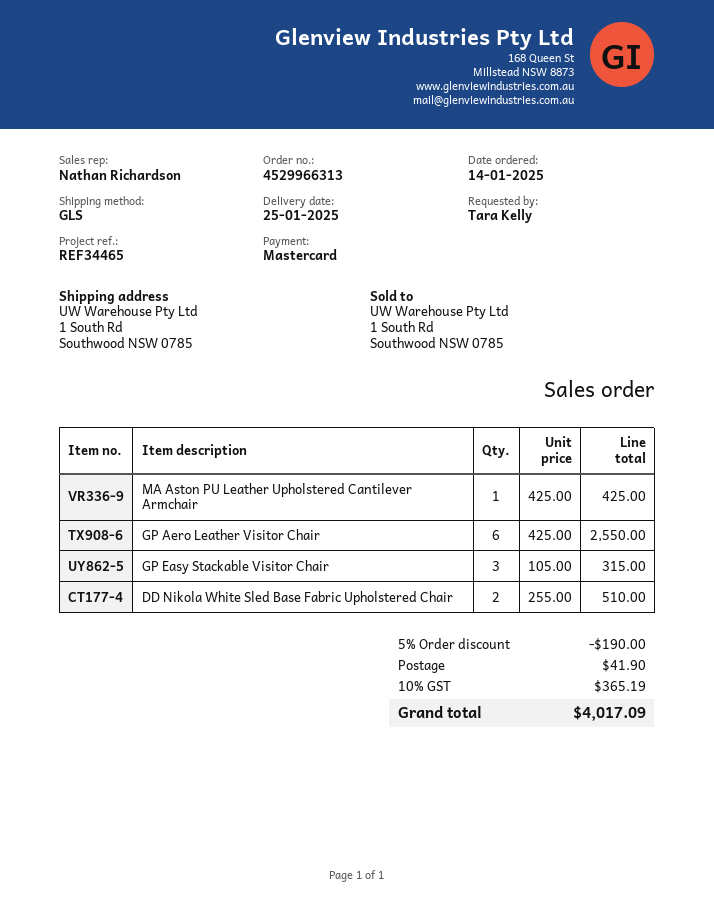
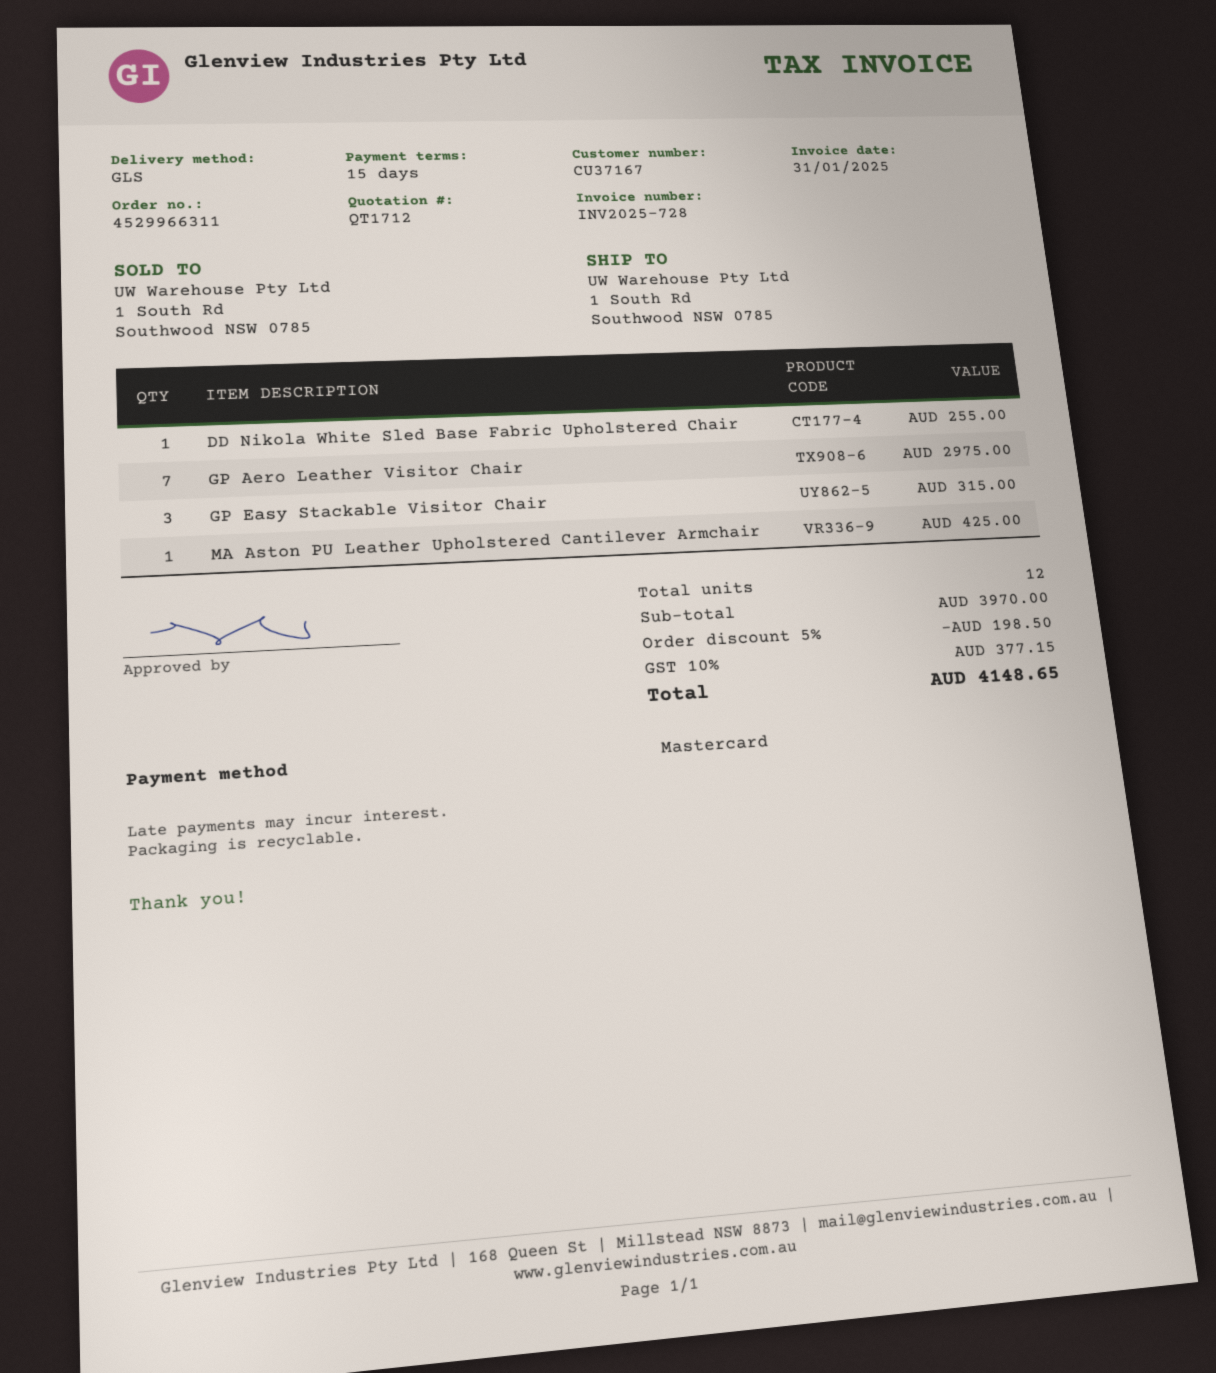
order number: 4529966313 -> 4529966311
GP Aero Leather Visitor Chair: 6 for 2550.00 -> 7 for 2975.00
DD Nikola White Sled Base Fabric Upholstered Chair: 2 for 510.00 -> 1 for 255.00
discount: 5% = 190.00 -> 5% = 198.50
shipping: 41.90 -> none
tax: 10% = 365.19 -> 10% = 377.15
total: 4017.09 -> 4148.65

